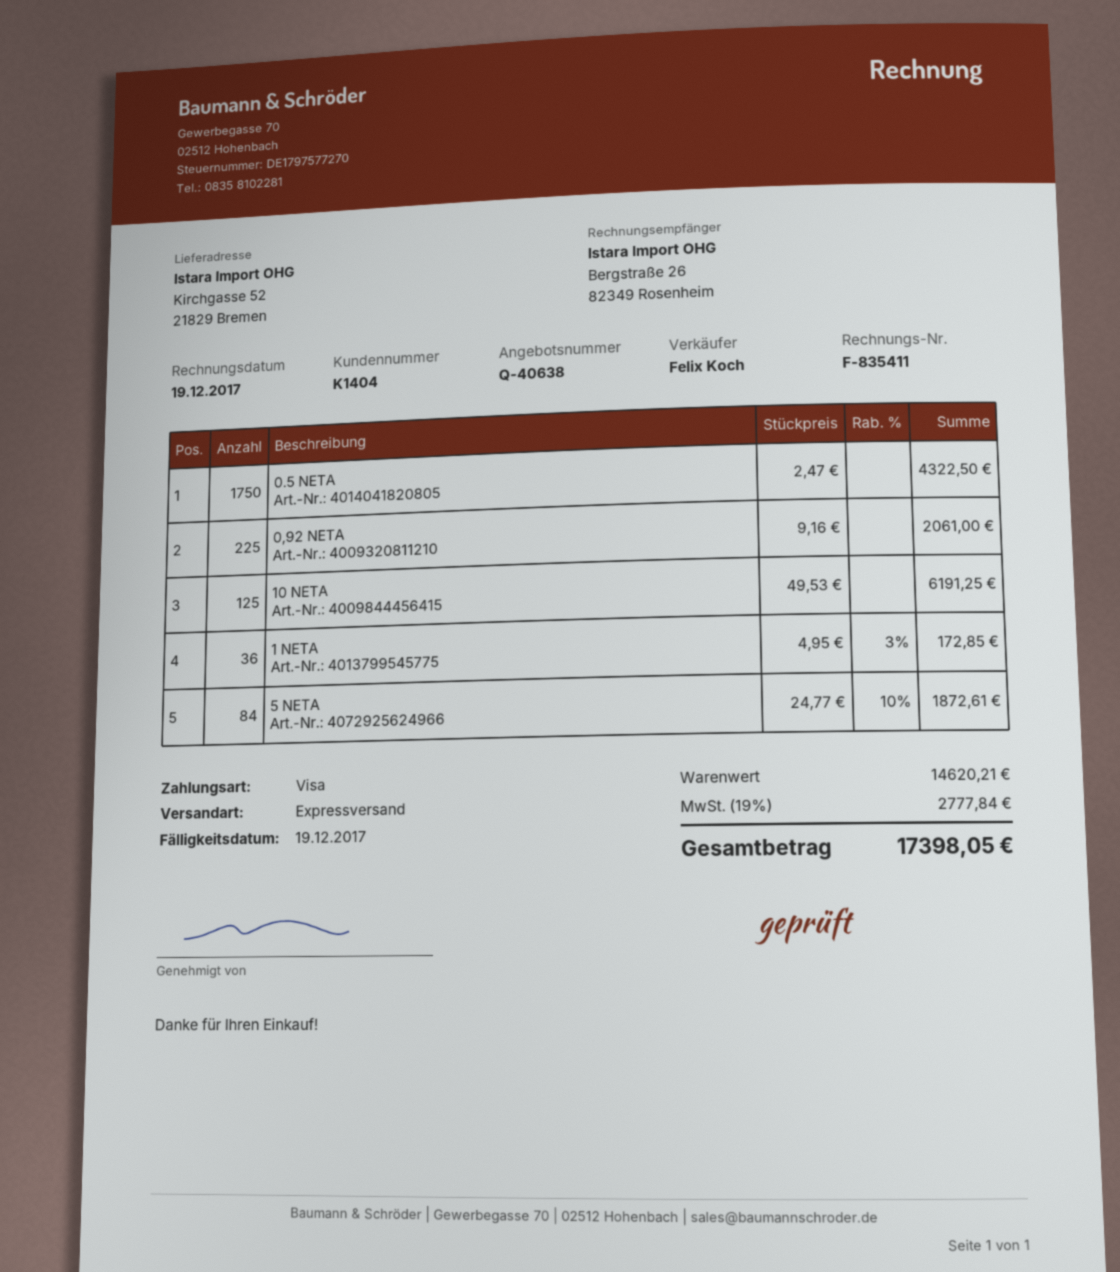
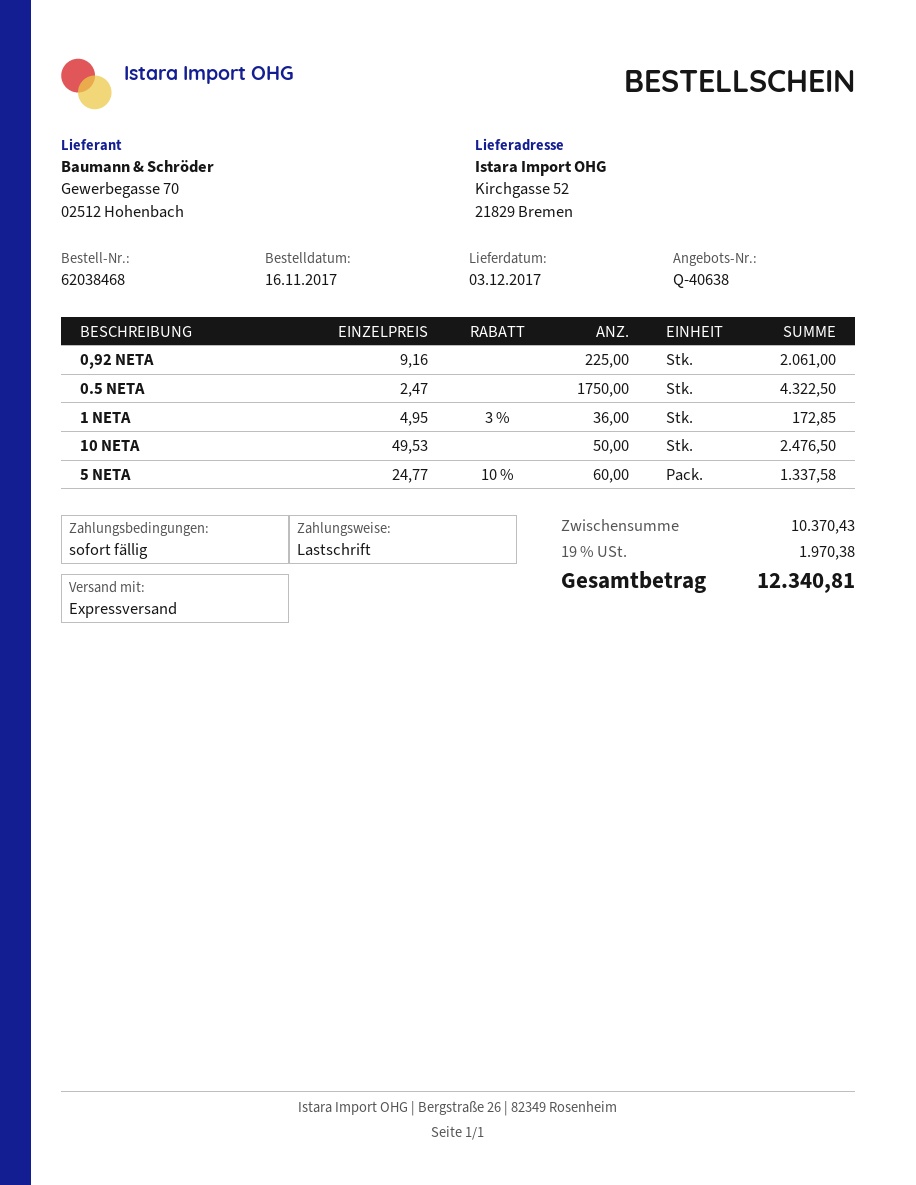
payment method: Visa -> direct debit
10 NETA: 125 x 49.53 = 6191.25 -> 50 x 49.53 = 2476.50
5 NETA: 84 x 24.77 - 10% = 1872.61 -> 60 x 24.77 - 10% = 1337.58
subtotal: 14620.21 -> 10370.43
tax: 19% = 2777.84 -> 19% = 1970.38
total: 17398.05 -> 12340.81

